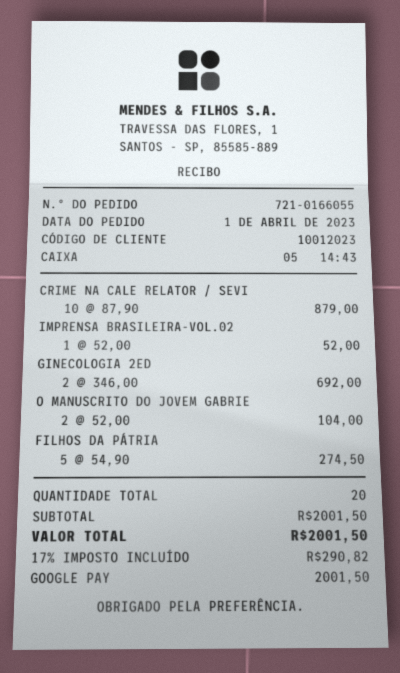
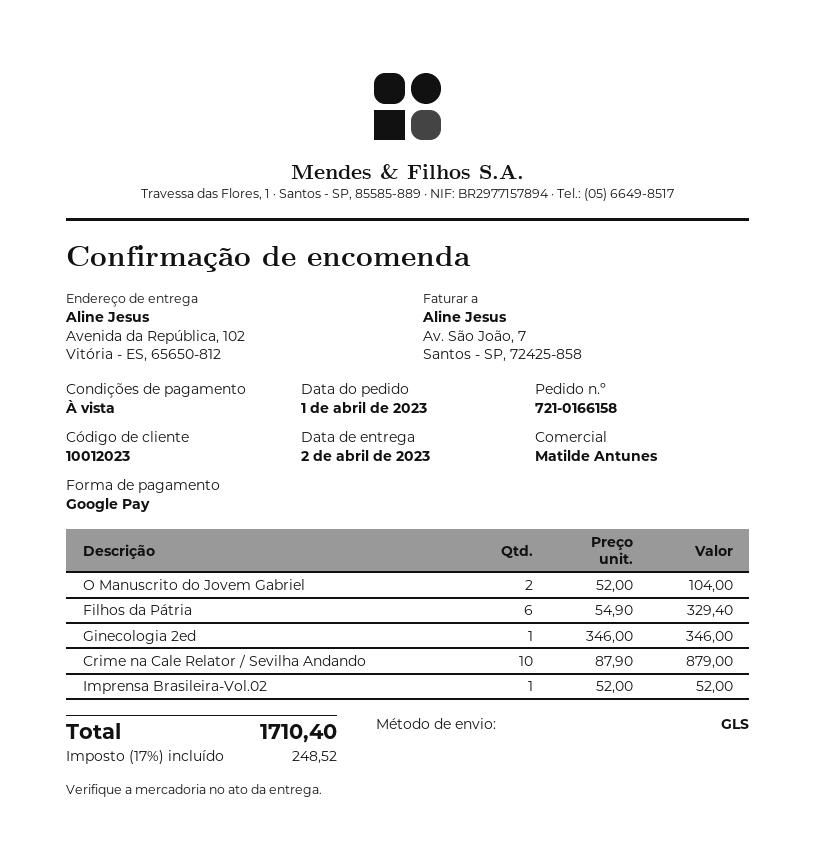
order number: 721-0166055 -> 721-0166158
GINECOLOGIA 2ED: 2 x 346.00 = 692.00 -> 1 x 346.00 = 346.00
FILHOS DA PÁTRIA: 5 x 54.90 = 274.50 -> 6 x 54.90 = 329.40
tax: 17% = 290.82 -> 17% = 248.52
total: 2001.50 -> 1710.40

